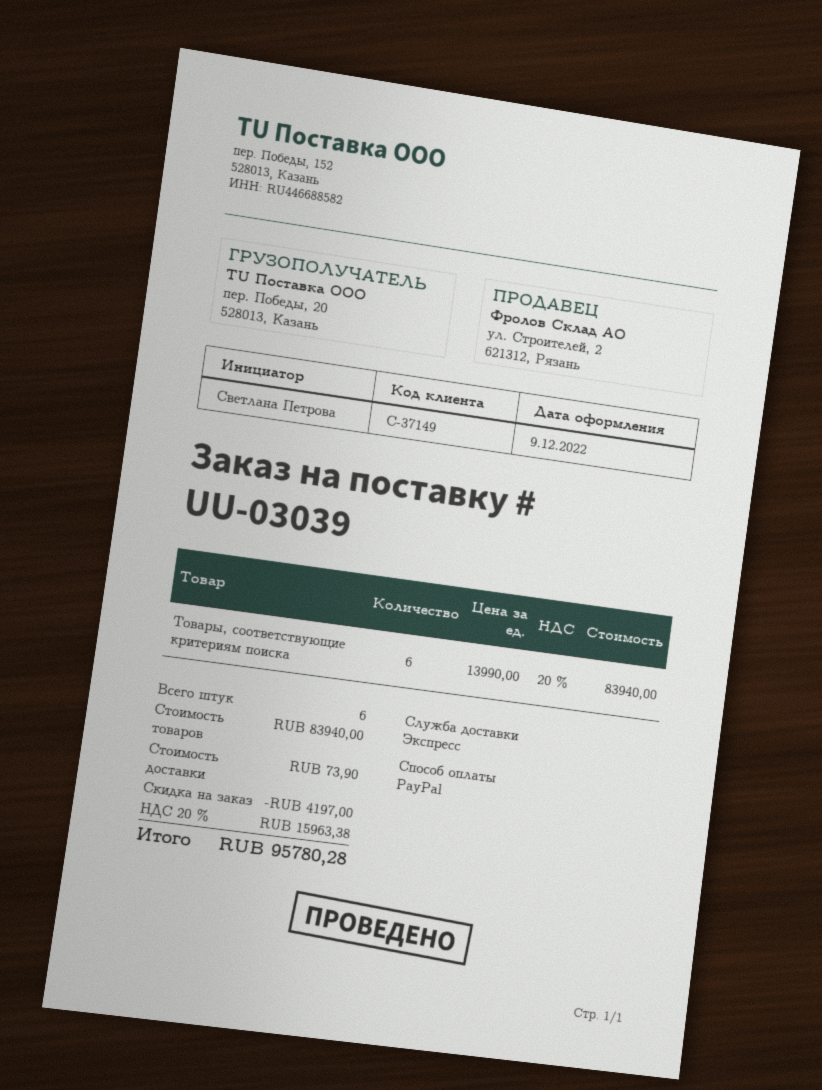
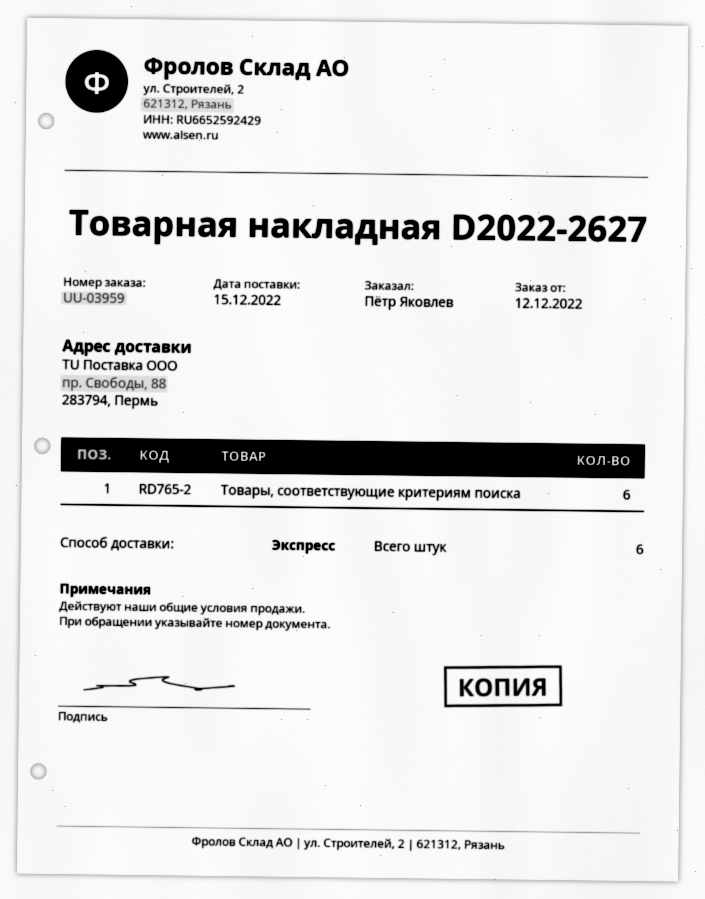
order number: UU-03039 -> UU-03959
order date: 2022-12-09 -> 2022-12-12
ordered by: Светлана Петрова -> Пётр Яковлев
ship to: пер. Победы, 20, 528013, Казань -> пр. Свободы, 88, 283794, Пермь

